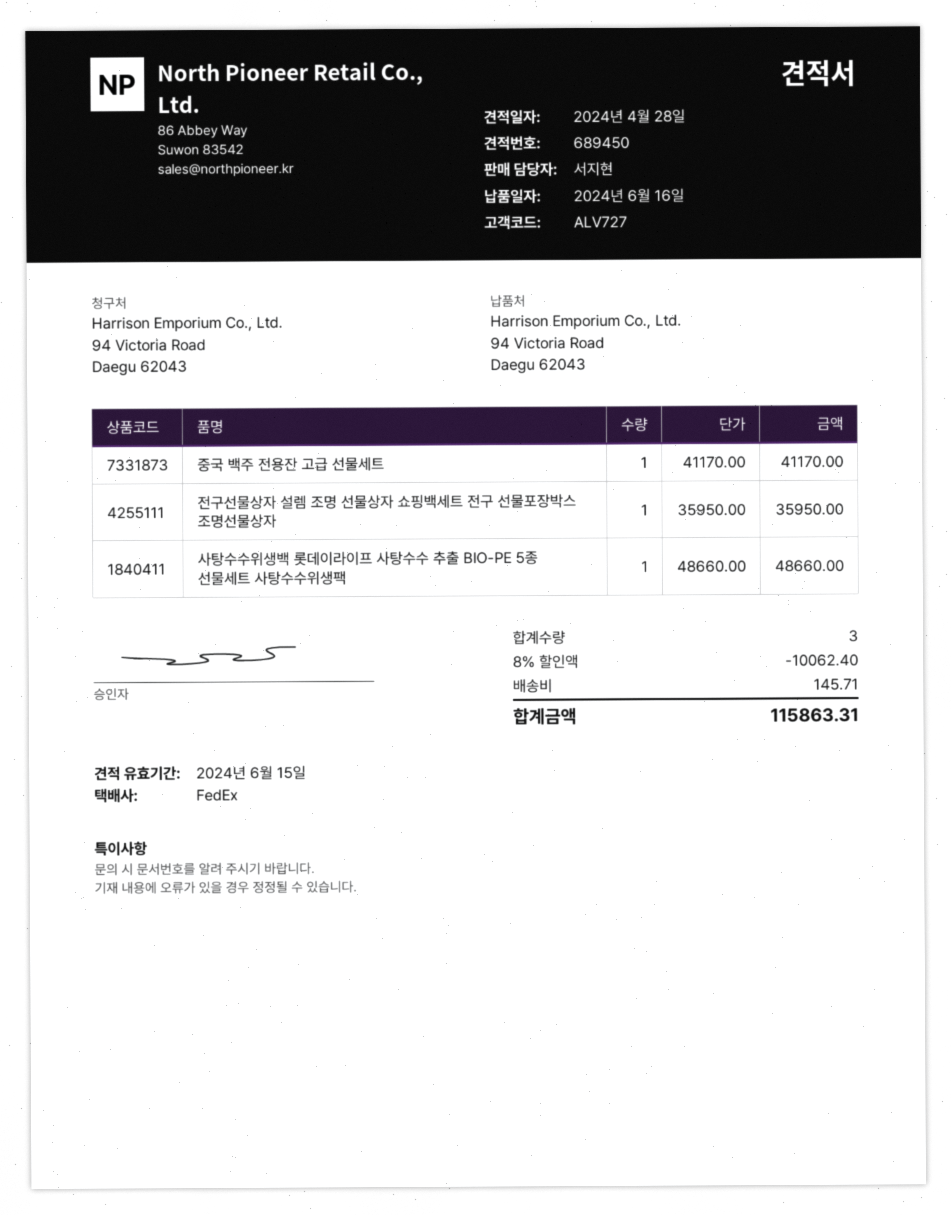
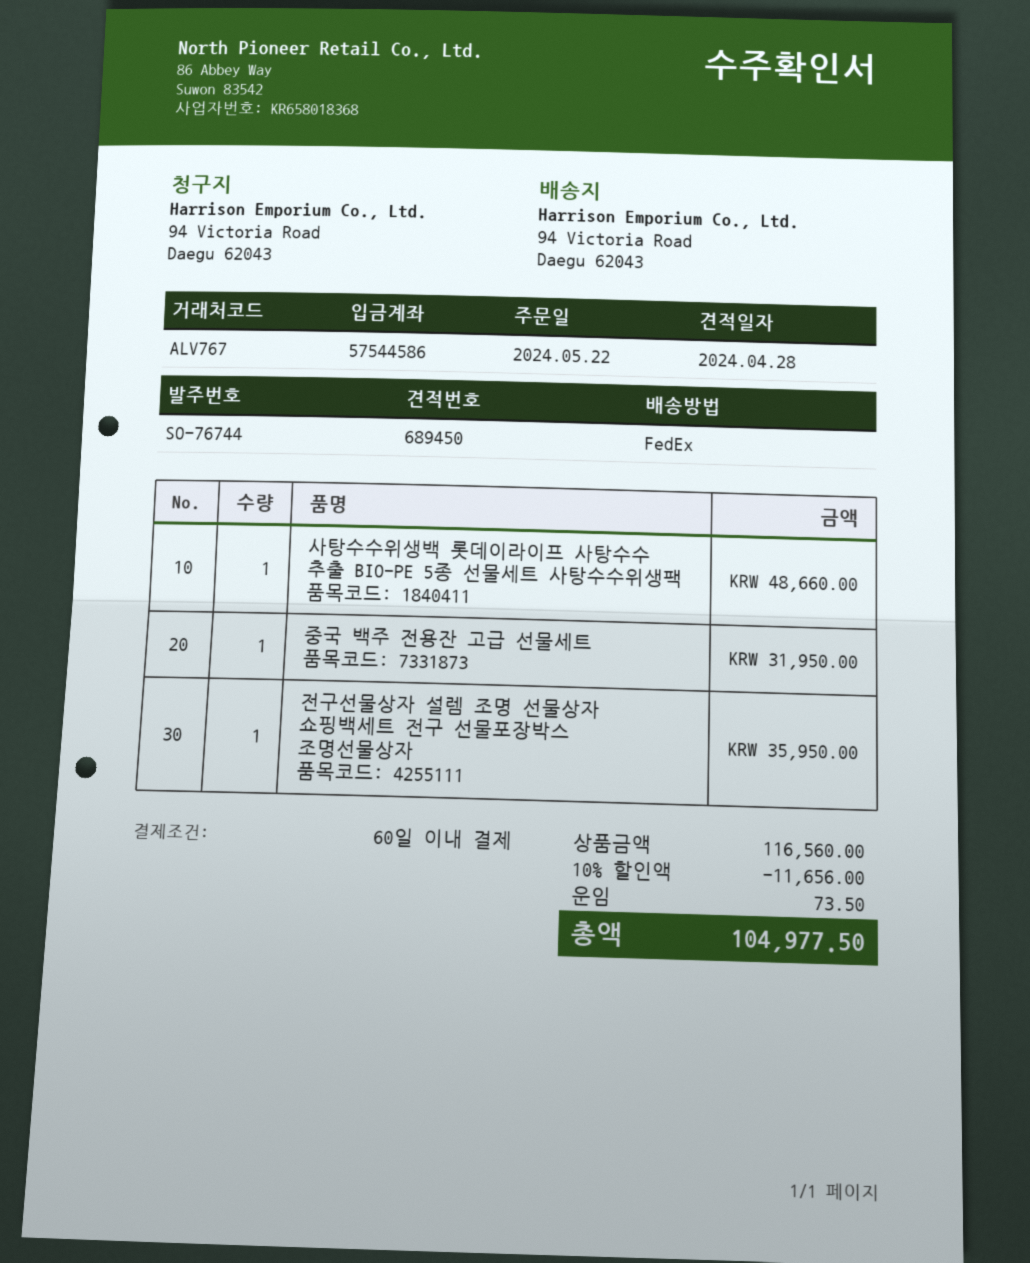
customer number: ALV727 -> ALV767
중국 백주 전용잔 고급 선물세트: 1 for 41170.00 -> 1 for 31950.00
discount: 8% = 10062.40 -> 10% = 11656.00
shipping: 145.71 -> 73.50
total: 115863.31 -> 104977.50

